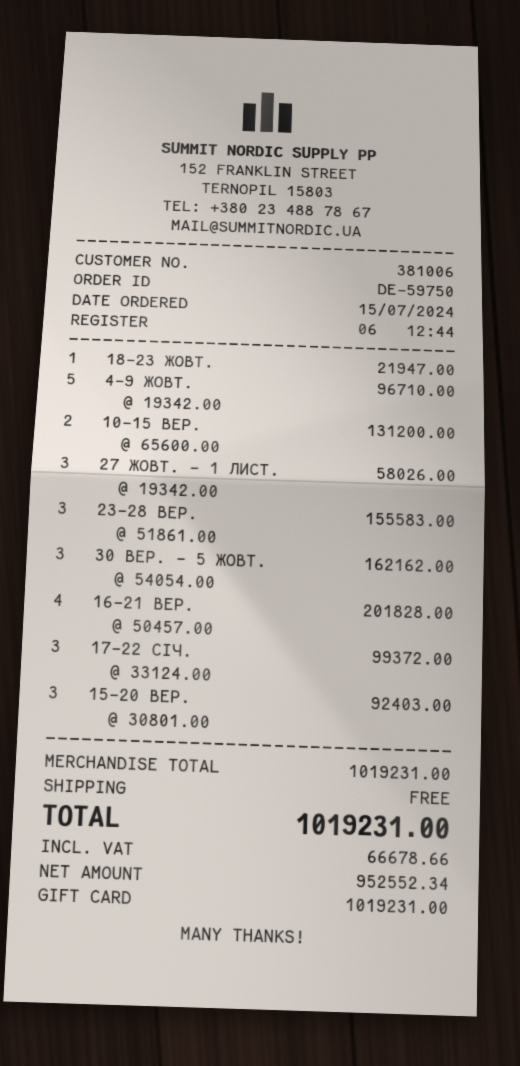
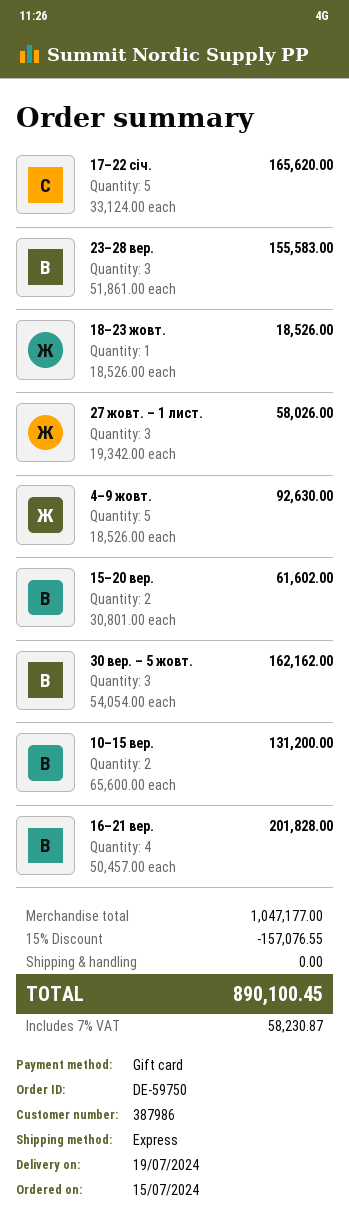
customer number: 381006 -> 387986
18–23 ЖОВТ.: 1 x 21947.00 = 21947.00 -> 1 x 18526.00 = 18526.00
4–9 ЖОВТ.: 5 x 19342.00 = 96710.00 -> 5 x 18526.00 = 92630.00
17–22 СІЧ.: 3 x 33124.00 = 99372.00 -> 5 x 33124.00 = 165620.00
15–20 ВЕР.: 3 x 30801.00 = 92403.00 -> 2 x 30801.00 = 61602.00
subtotal: 1019231.00 -> 1047177.00
discount: none -> 15% = 157076.55
tax: 66678.66 -> 58230.87
total: 1019231.00 -> 890100.45

